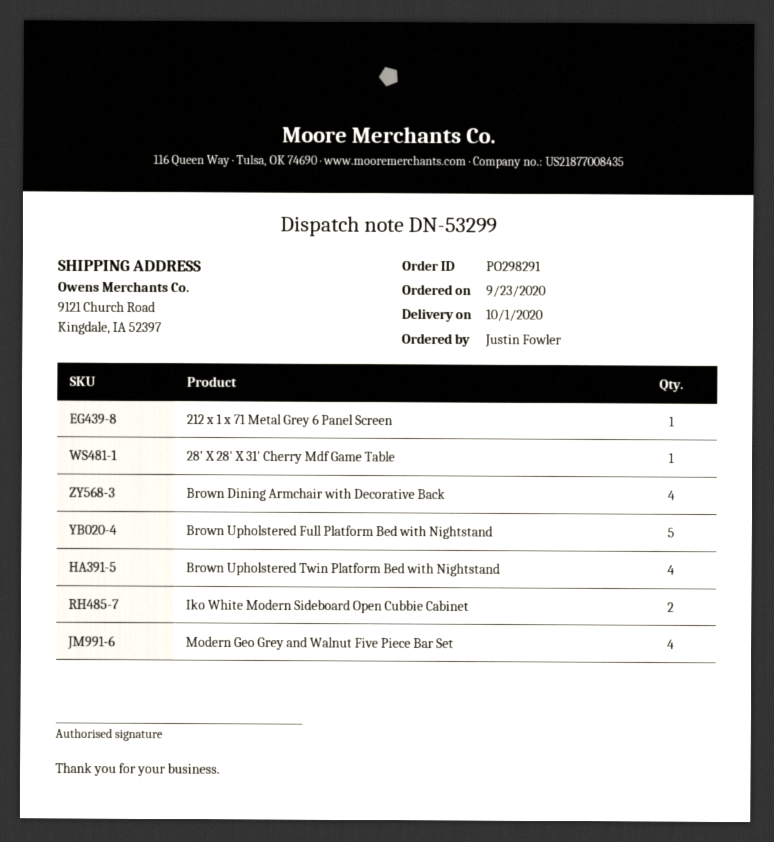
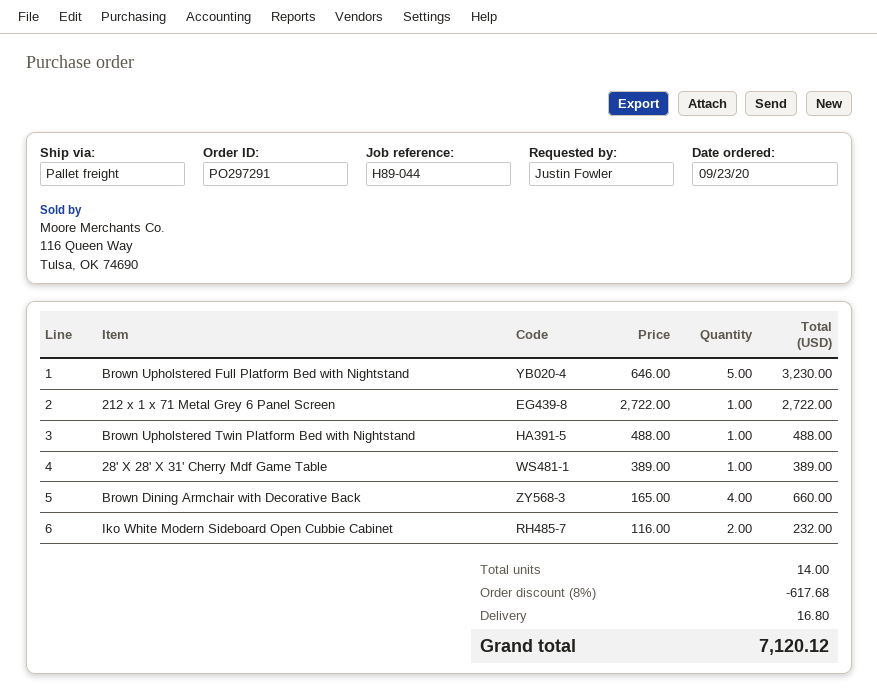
order number: PO298291 -> PO297291
Brown Upholstered Twin Platform Bed with Nightstand: 4 -> 1
Modern Geo Grey and Walnut Five Piece Bar Set: 4 -> none

